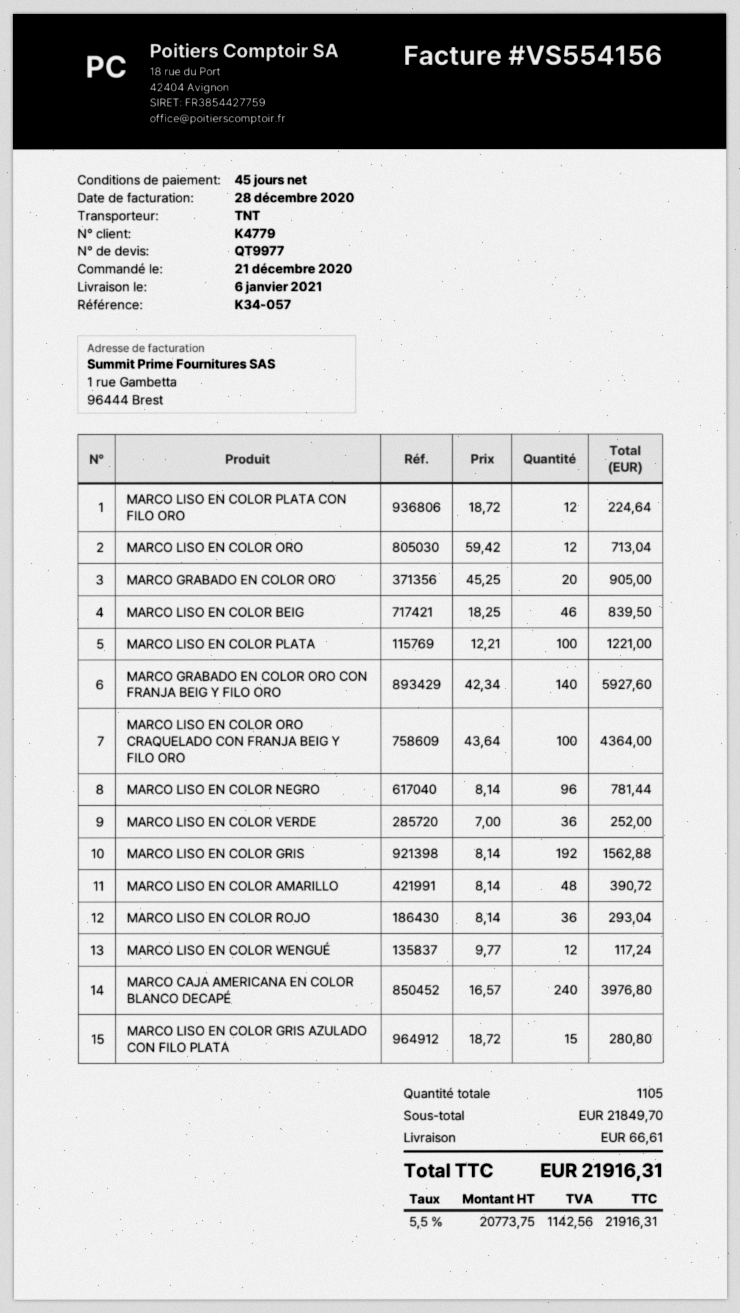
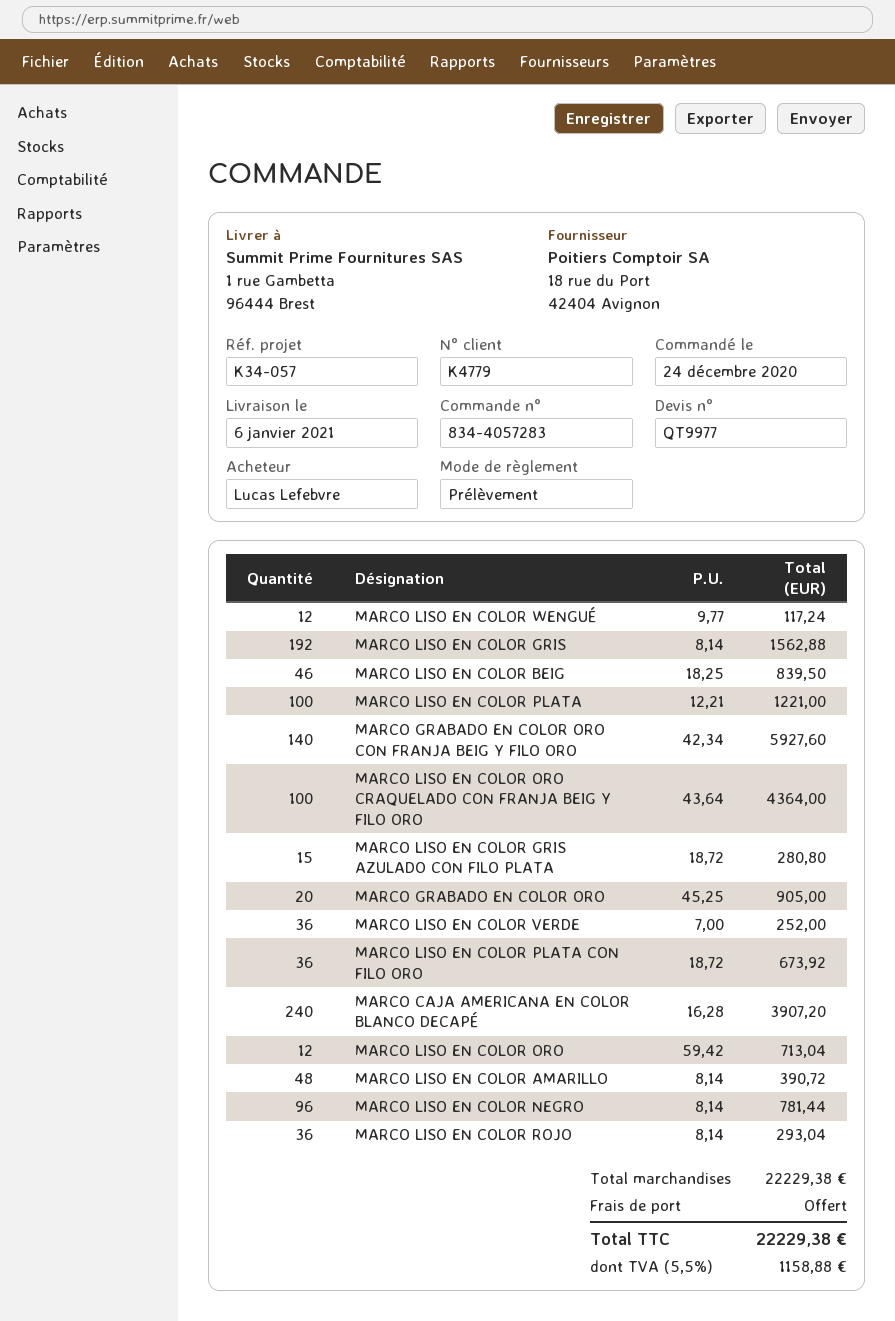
order date: 2020-12-21 -> 2020-12-24
MARCO LISO EN COLOR PLATA CON FILO ORO: 12 x 18.72 = 224.64 -> 36 x 18.72 = 673.92
MARCO CAJA AMERICANA EN COLOR BLANCO DECAPÉ: 240 x 16.57 = 3976.80 -> 240 x 16.28 = 3907.20
subtotal: 21849.70 -> 22229.38
shipping: 66.61 -> 0.00
tax: 5.5% = 1142.56 -> 5.5% = 1158.88
total: 21916.31 -> 22229.38

